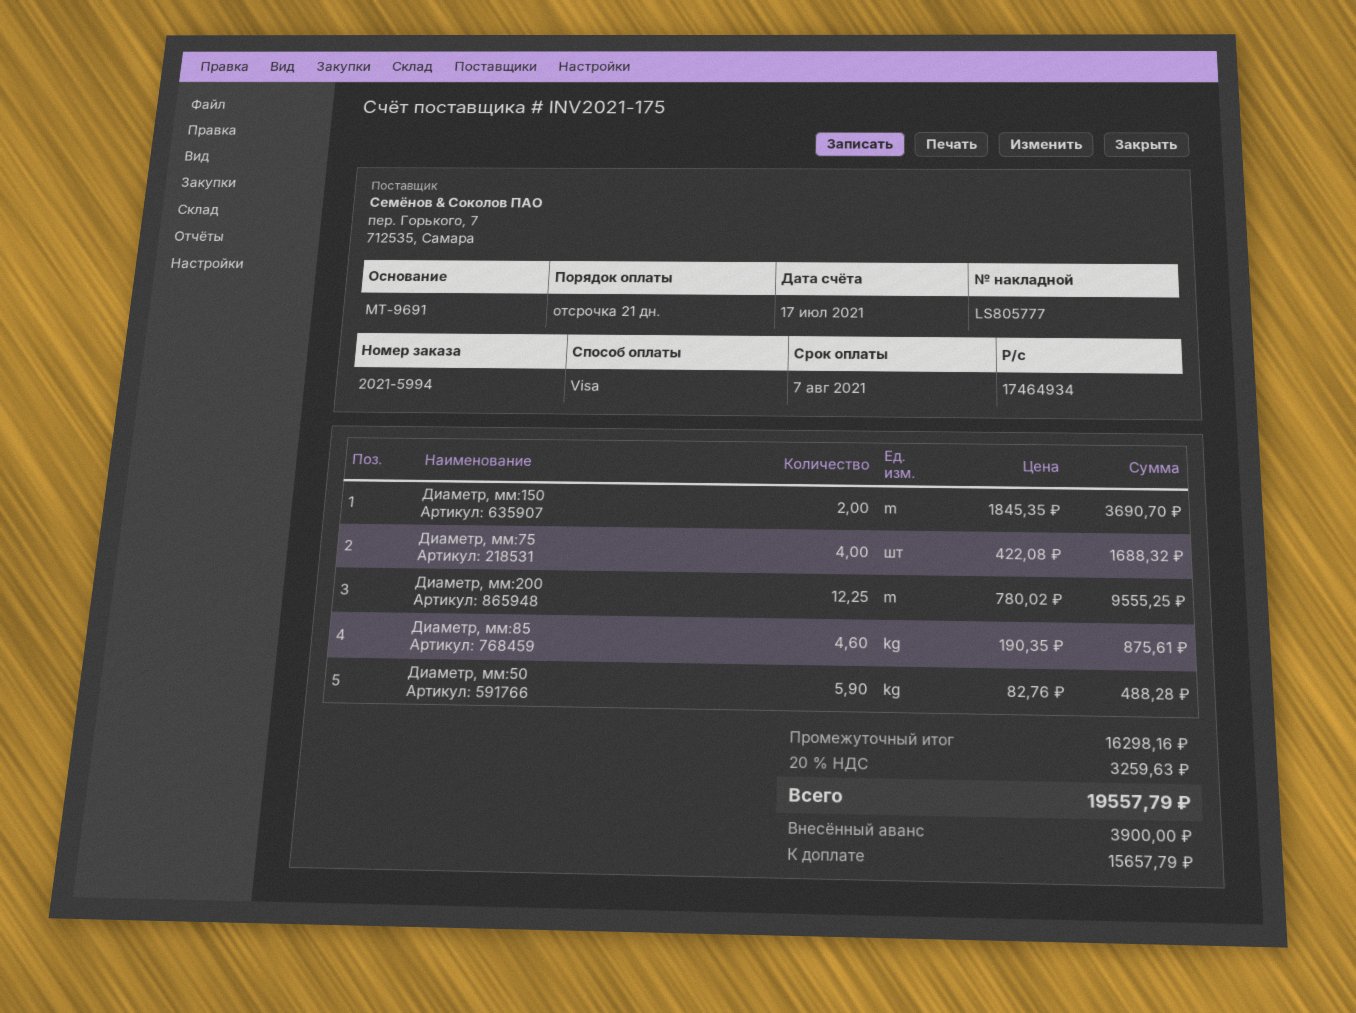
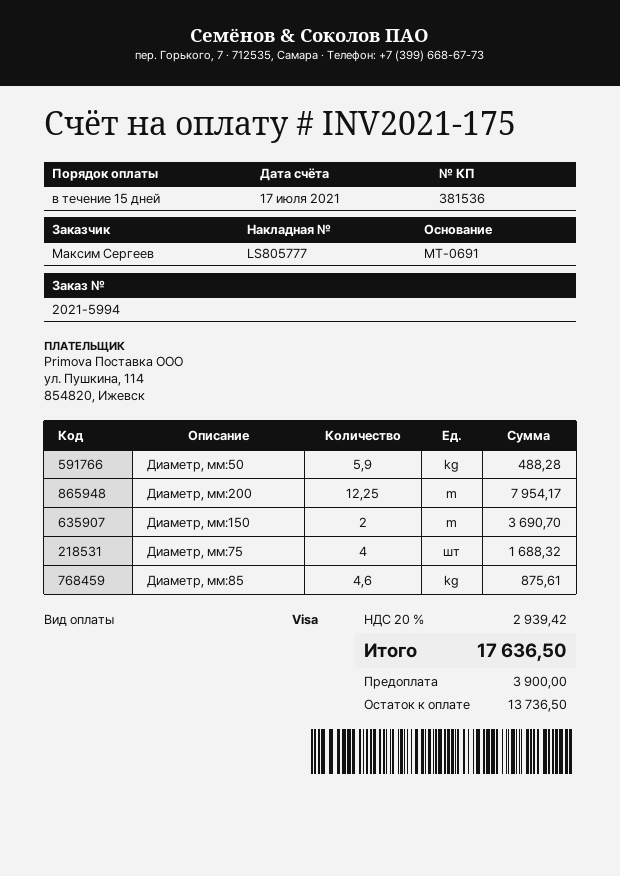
payment terms: 21 days -> 15 days
reference: MT-9691 -> MT-0691
Диаметр, мм:200: 12.25 for 9555.25 -> 12.25 for 7954.17
tax: 20% = 3259.63 -> 20% = 2939.42
total: 19557.79 -> 17636.50
balance: 15657.79 -> 13736.50

